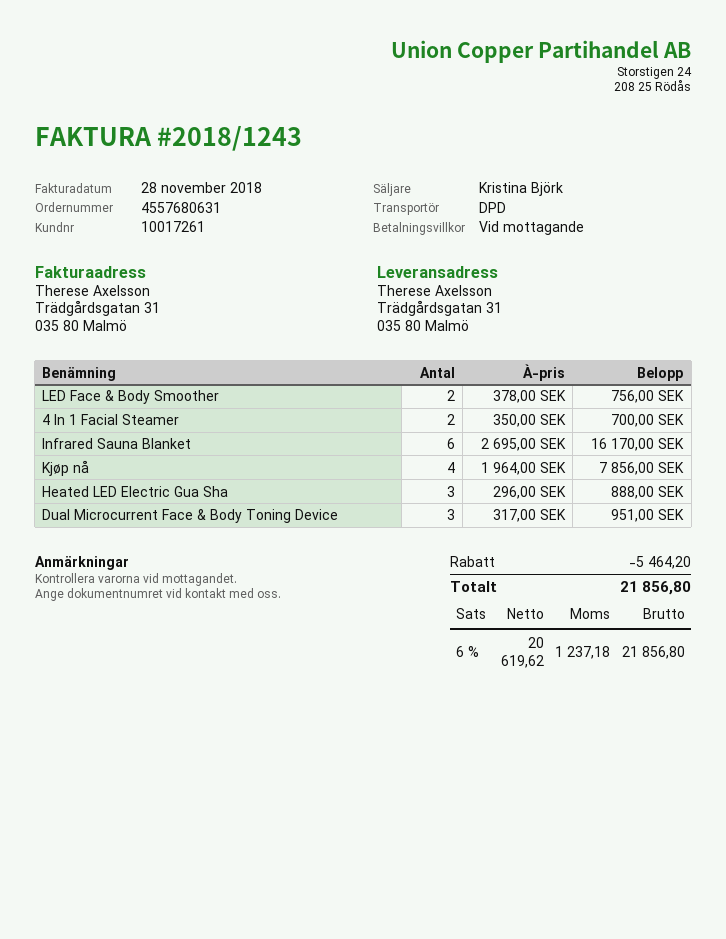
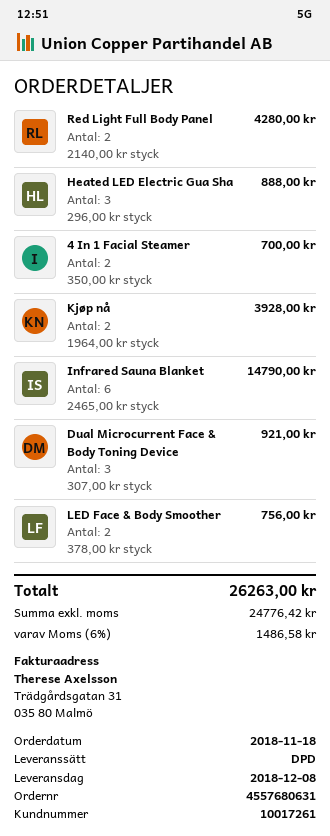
Infrared Sauna Blanket: 6 x 2695.00 = 16170.00 -> 6 x 2465.00 = 14790.00
Kjøp nå: 4 x 1964.00 = 7856.00 -> 2 x 1964.00 = 3928.00
Dual Microcurrent Face & Body Toning Device: 3 x 317.00 = 951.00 -> 3 x 307.00 = 921.00
Red Light Full Body Panel: none -> 2 x 2140.00 = 4280.00
discount: 5464.20 -> none
net: 20619.62 -> 24776.42
tax: 6% = 1237.18 -> 6% = 1486.58
total: 21856.80 -> 26263.00

